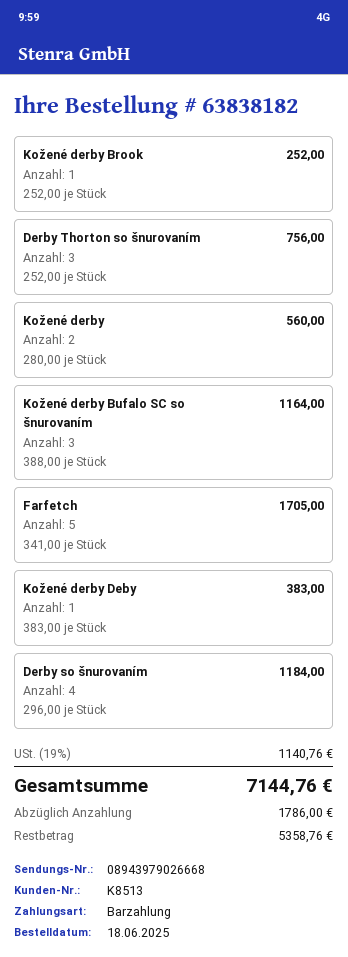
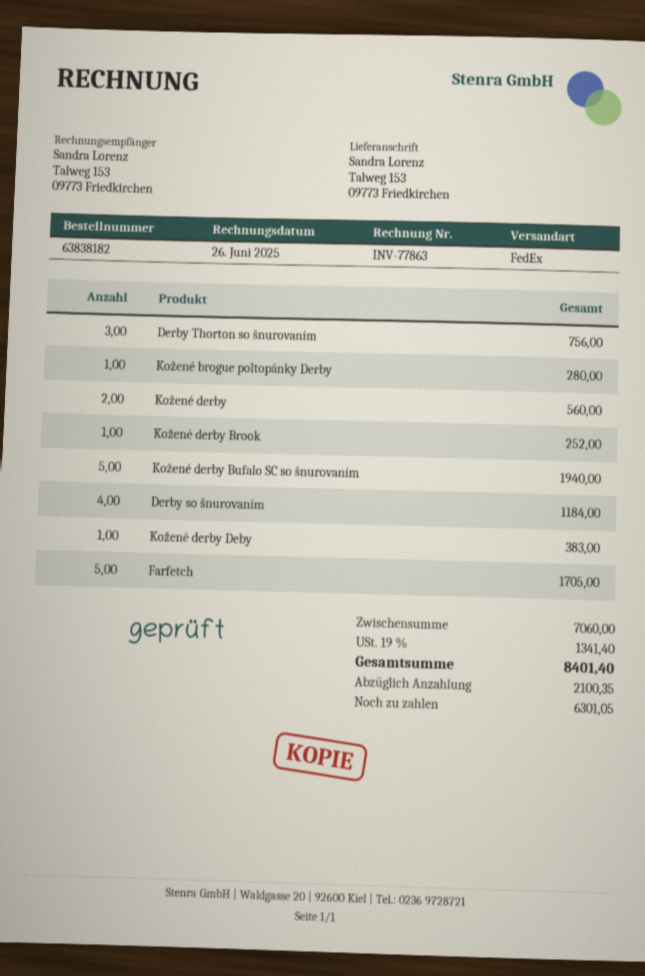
Kožené derby Bufalo SC so šnurovaním: 3 for 1164.00 -> 5 for 1940.00
Kožené brogue poltopánky Derby: none -> 1 for 280.00
tax: 19% = 1140.76 -> 19% = 1341.40
total: 7144.76 -> 8401.40
deposit: 1786.00 -> 2100.35
balance: 5358.76 -> 6301.05

